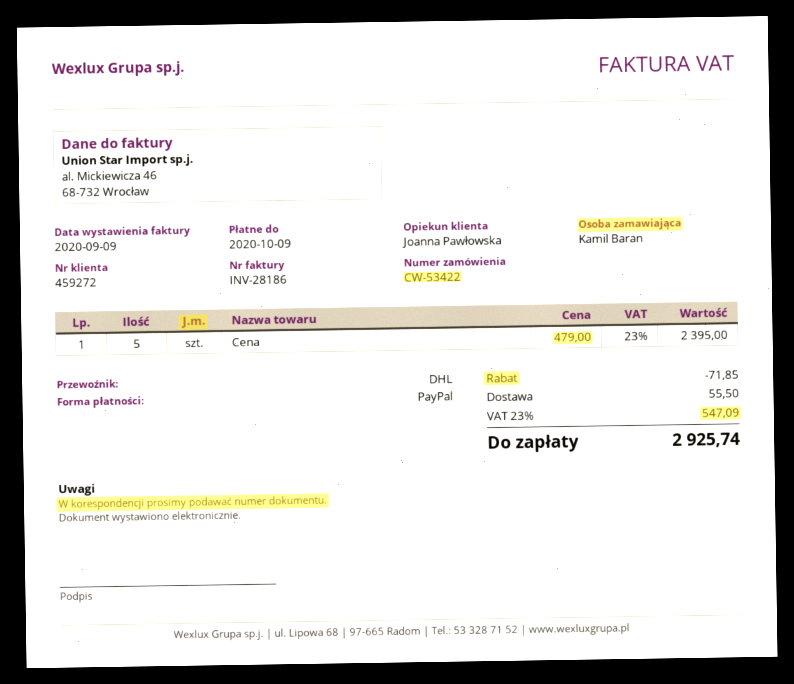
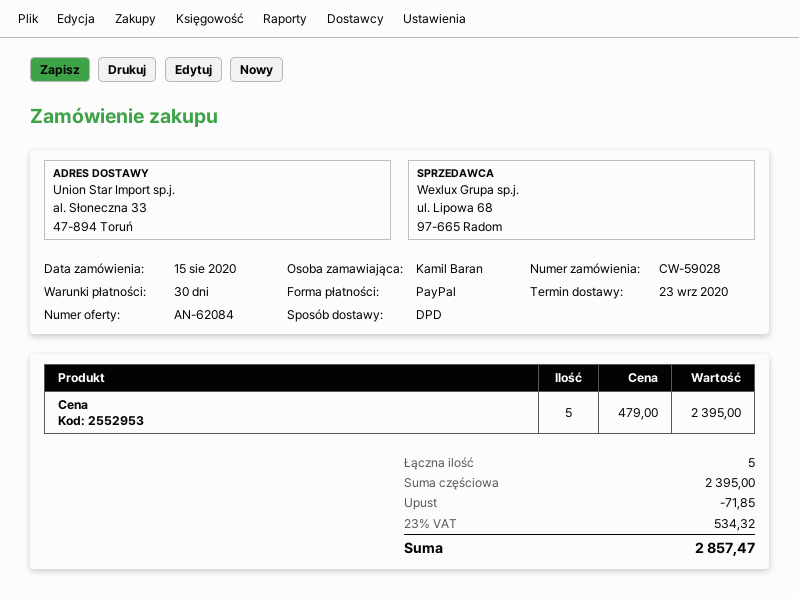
order number: CW-53422 -> CW-59028
shipping method: DHL -> DPD
shipping: 55.50 -> none
tax: 23% = 547.09 -> 23% = 534.32
total: 2925.74 -> 2857.47

